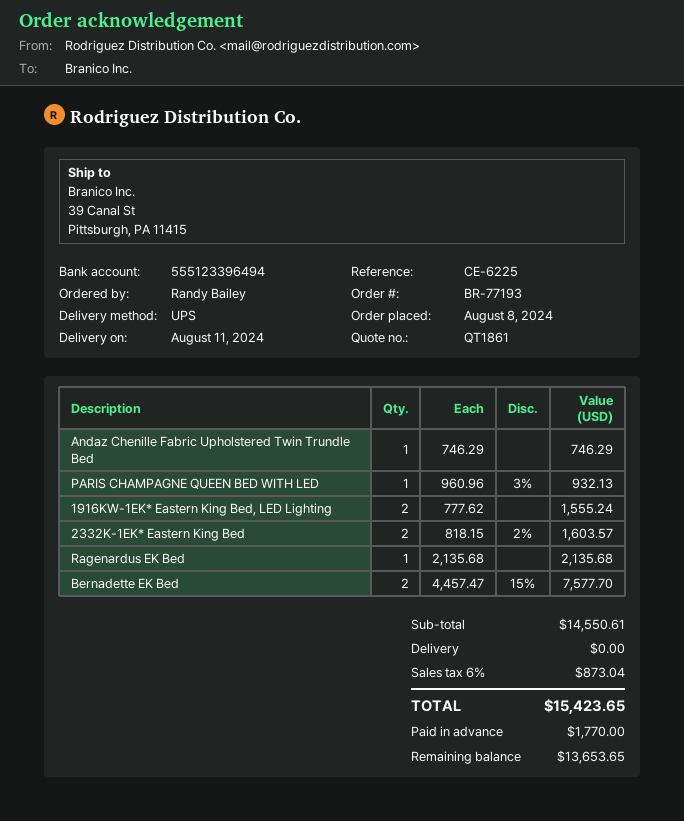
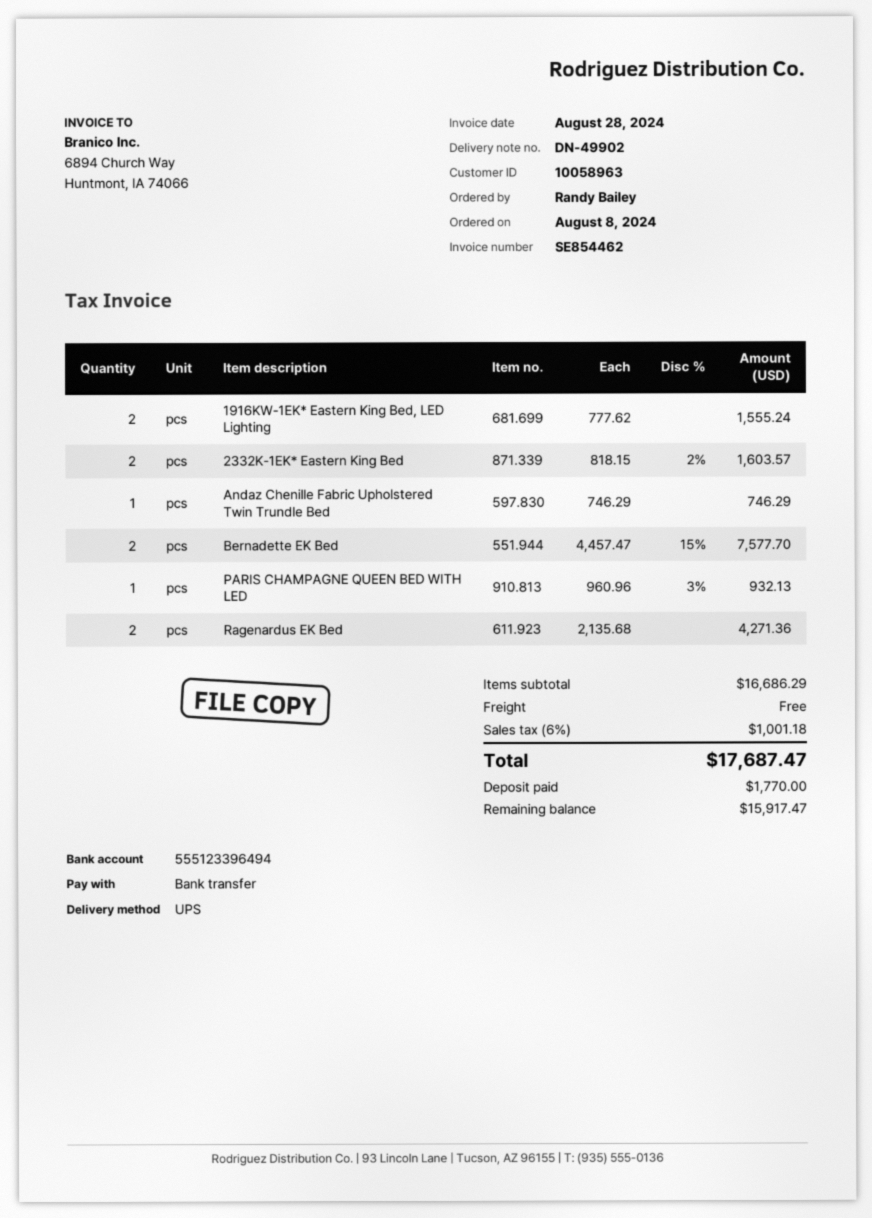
Ragenardus EK Bed: 1 x 2135.68 = 2135.68 -> 2 x 2135.68 = 4271.36
subtotal: 14550.61 -> 16686.29
tax: 6% = 873.04 -> 6% = 1001.18
total: 15423.65 -> 17687.47
balance: 13653.65 -> 15917.47

